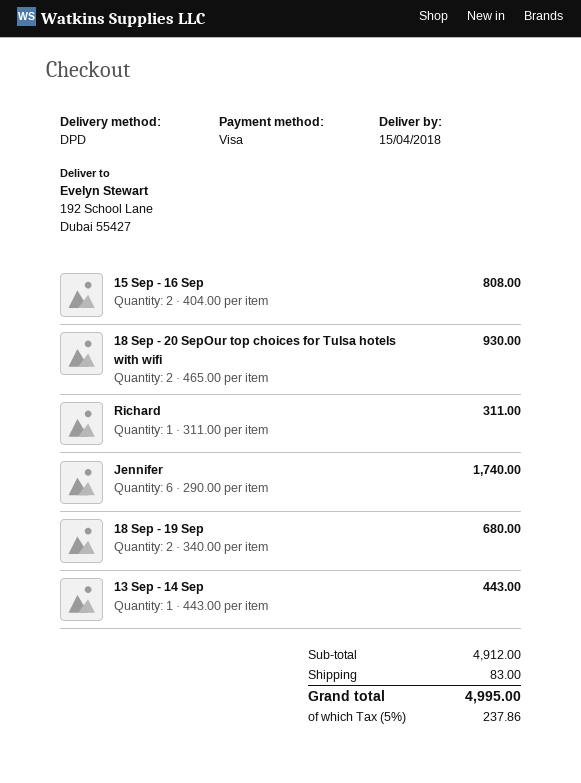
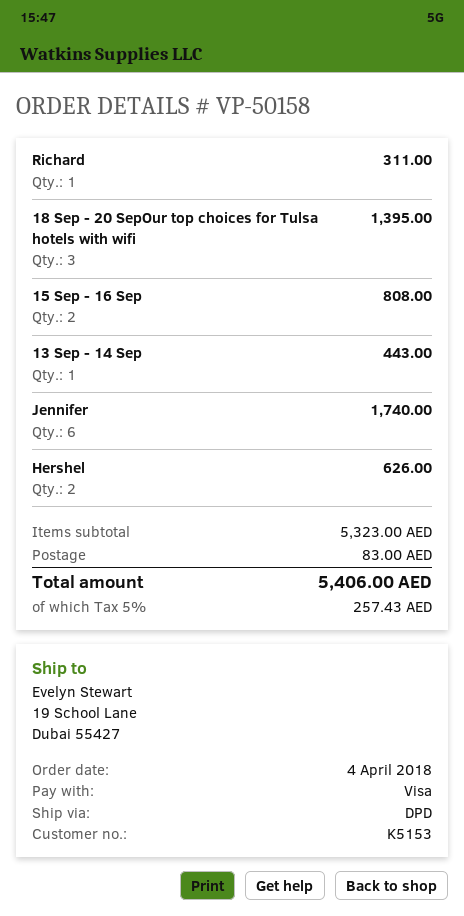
ship to: 192 School Lane, Dubai 55427 -> 19 School Lane, Dubai 55427
18 Sep - 20 SepOur top choices for Tulsa hotels with wifi: 2 for 930.00 -> 3 for 1395.00
18 Sep - 19 Sep: 2 for 680.00 -> none
Hershel: none -> 2 for 626.00
subtotal: 4912.00 -> 5323.00
tax: 5% = 237.86 -> 5% = 257.43
total: 4995.00 -> 5406.00

